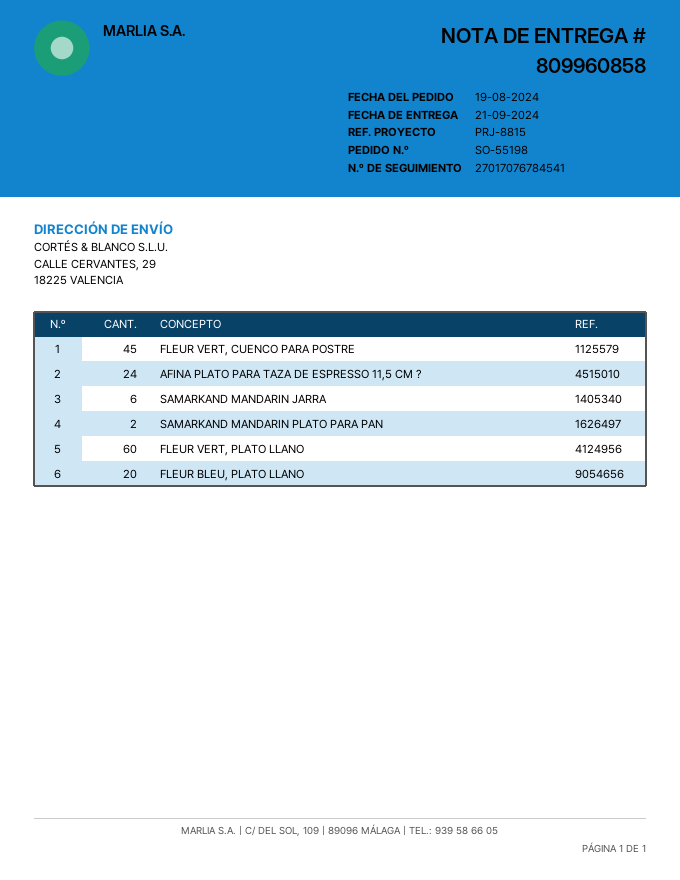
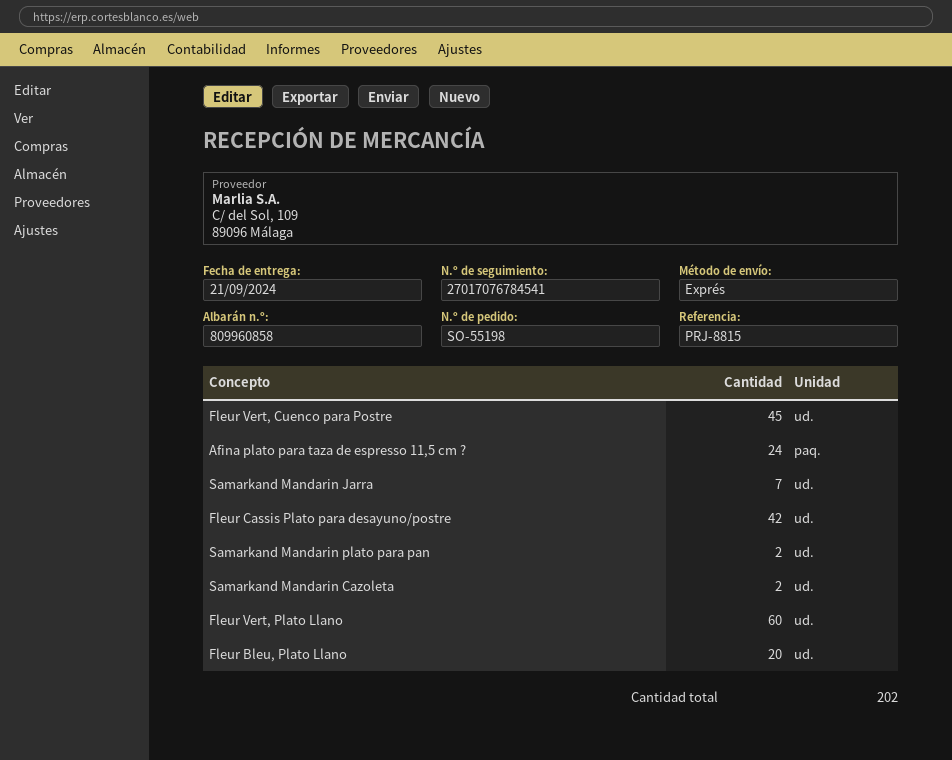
SAMARKAND MANDARIN JARRA: 6 -> 7
Fleur Cassis Plato para desayuno/postre: none -> 42
Samarkand Mandarin Cazoleta: none -> 2

